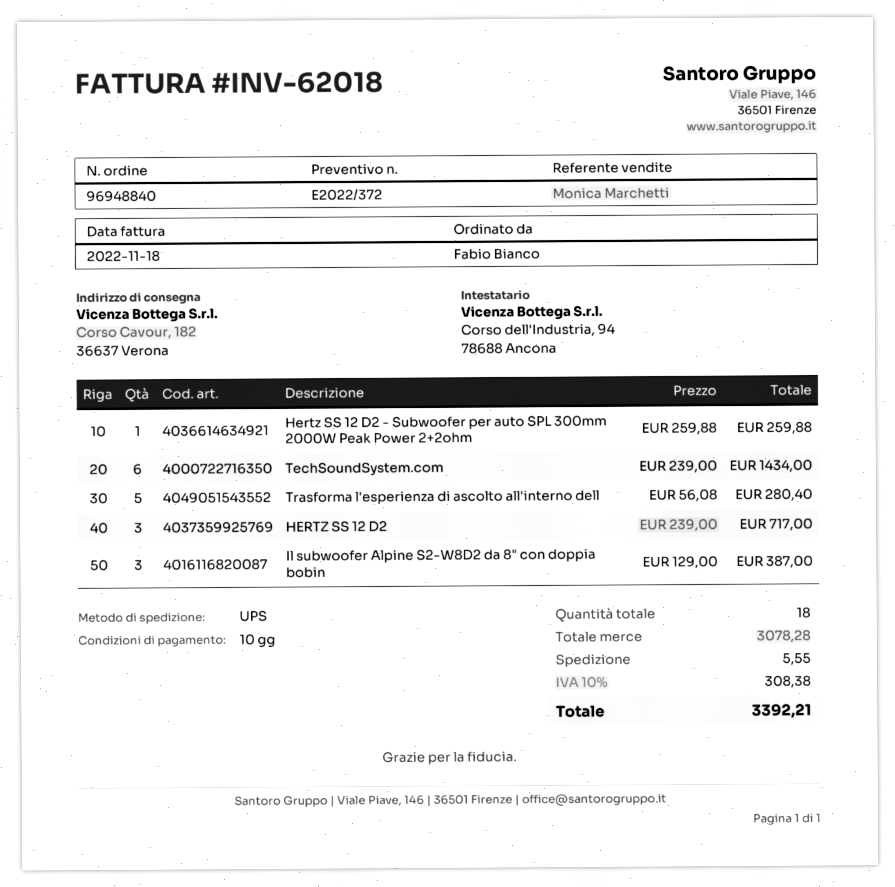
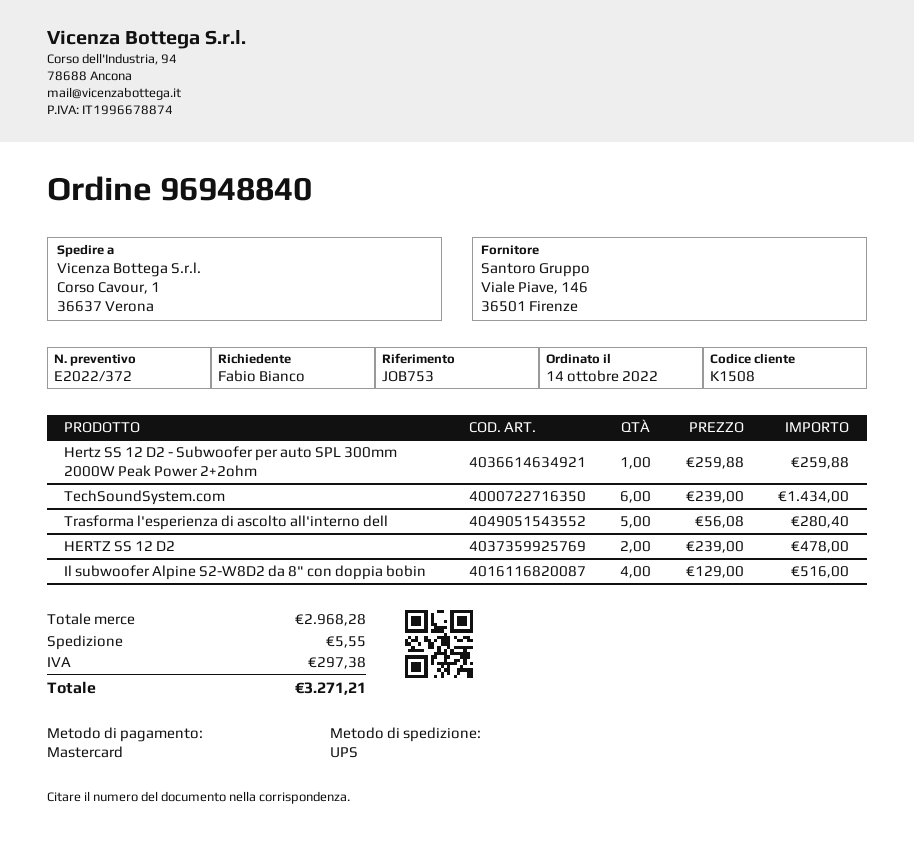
ship to: Corso Cavour, 182, 36637 Verona -> Corso Cavour, 1, 36637 Verona
HERTZ SS 12 D2: 3 x 239.00 = 717.00 -> 2 x 239.00 = 478.00
Il subwoofer Alpine S2-W8D2 da 8" con doppia bobin: 3 x 129.00 = 387.00 -> 4 x 129.00 = 516.00
subtotal: 3078.28 -> 2968.28
tax: 308.38 -> 297.38
total: 3392.21 -> 3271.21

